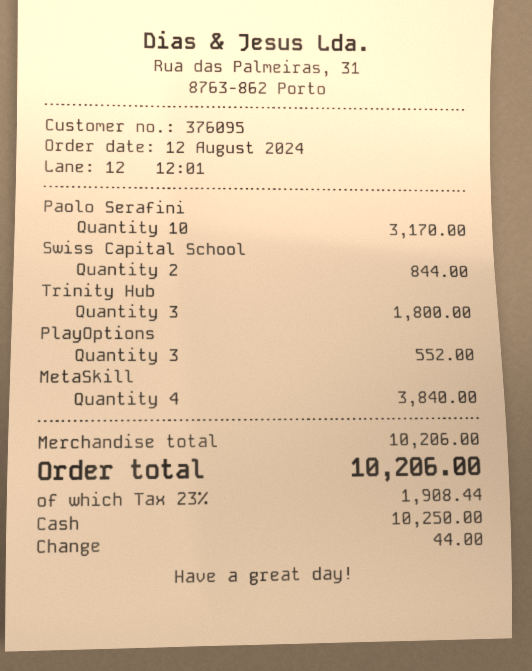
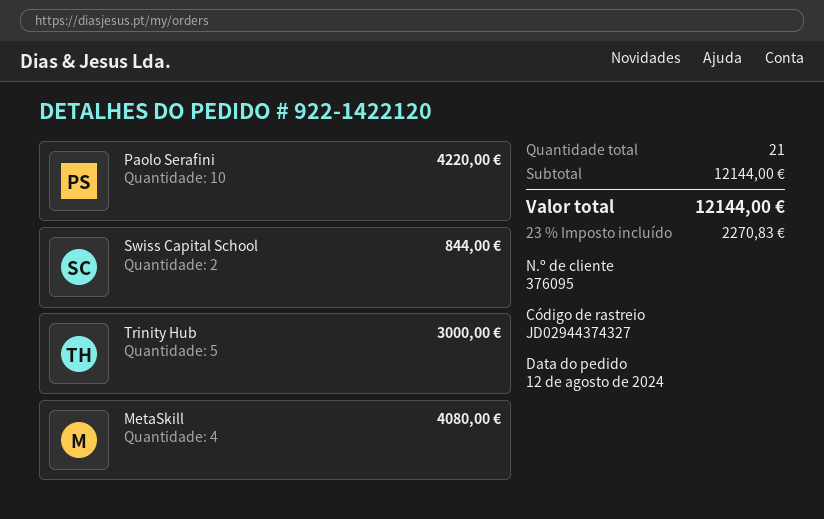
Paolo Serafini: 10 for 3170.00 -> 10 for 4220.00
Trinity Hub: 3 for 1800.00 -> 5 for 3000.00
PlayOptions: 3 for 552.00 -> none
MetaSkill: 4 for 3840.00 -> 4 for 4080.00
subtotal: 10206.00 -> 12144.00
tax: 23% = 1908.44 -> 23% = 2270.83
total: 10206.00 -> 12144.00

